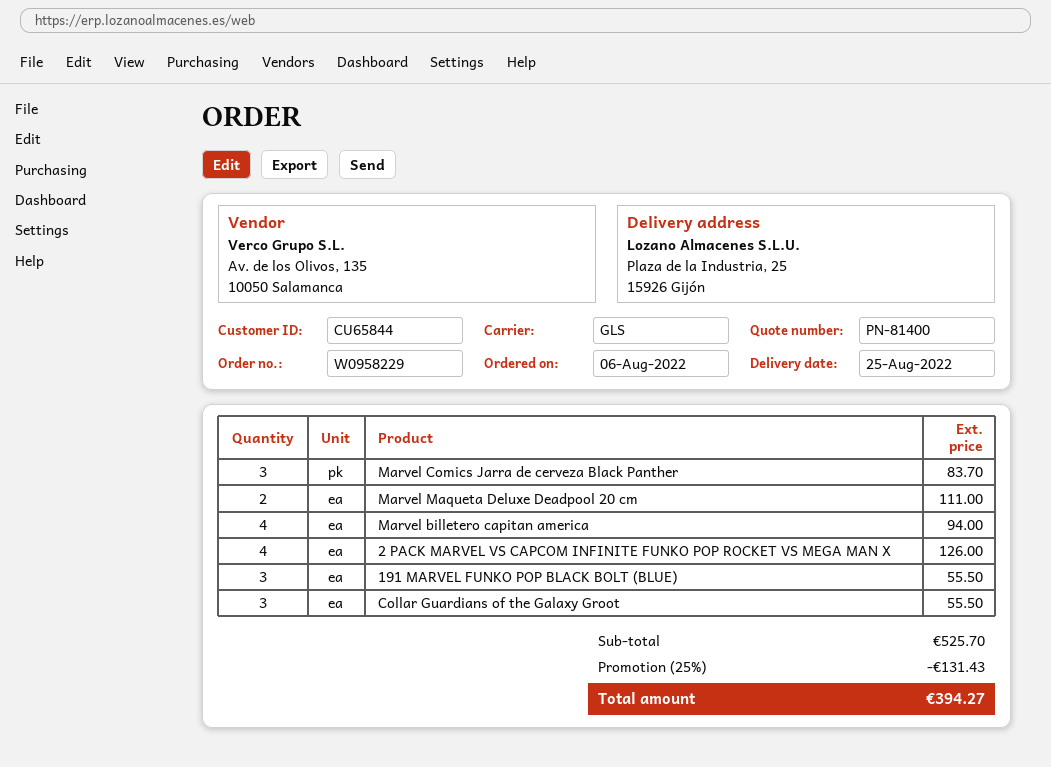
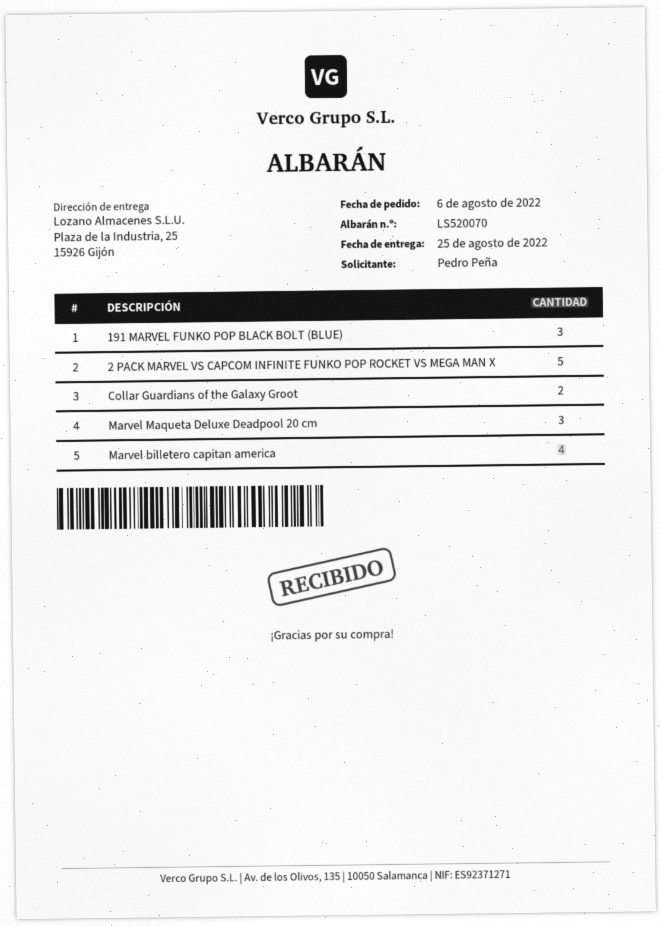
Marvel Comics Jarra de cerveza Black Panther: 3 -> none
Marvel Maqueta Deluxe Deadpool 20 cm: 2 -> 3
2 PACK MARVEL VS CAPCOM INFINITE FUNKO POP ROCKET VS MEGA MAN X: 4 -> 5
Collar Guardians of the Galaxy Groot: 3 -> 2

